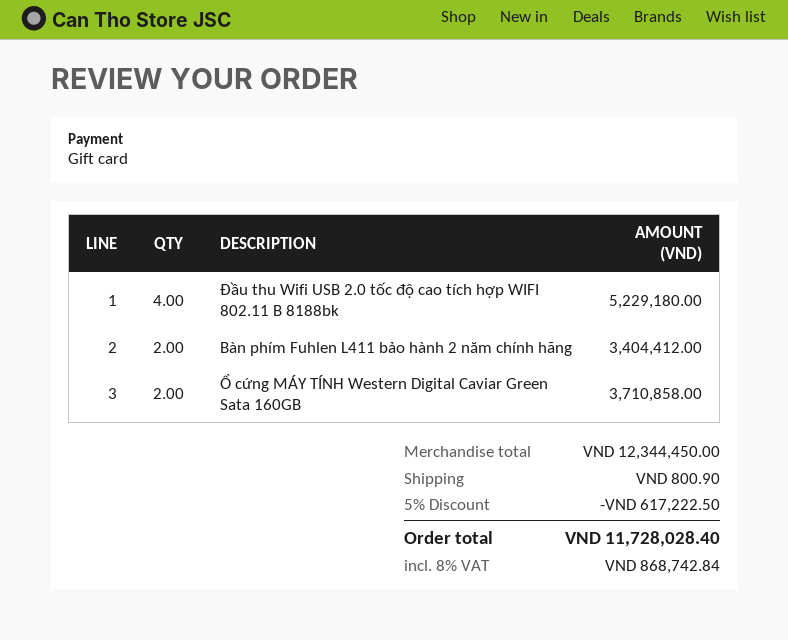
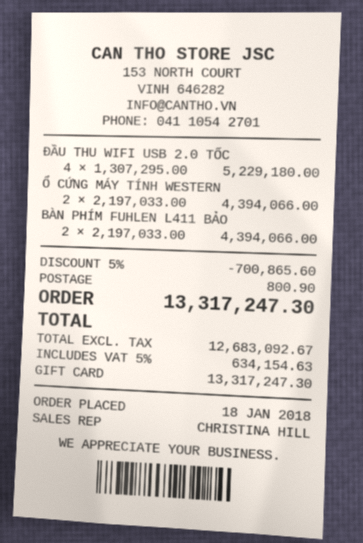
Bàn phím Fuhlen L411 bảo hành 2 năm chính hãng: 2 for 3404412.00 -> 2 for 4394066.00
Ổ cứng MÁY TÍNH Western Digital Caviar Green Sata 160GB: 2 for 3710858.00 -> 2 for 4394066.00
discount: 5% = 617222.50 -> 5% = 700865.60
tax: 8% = 868742.84 -> 5% = 634154.63
total: 11728028.40 -> 13317247.30

